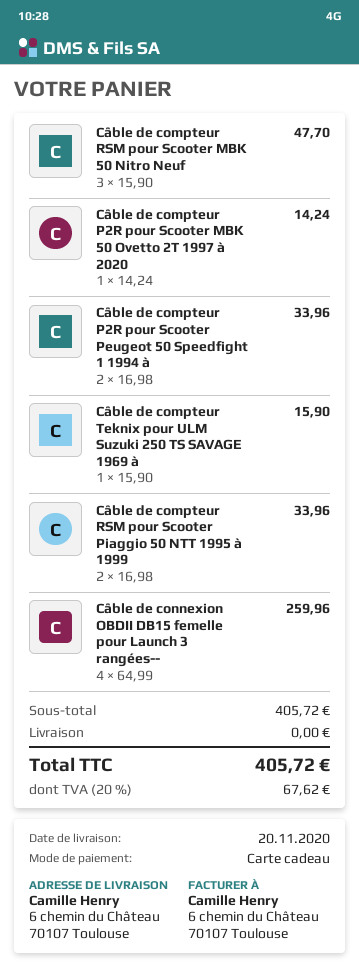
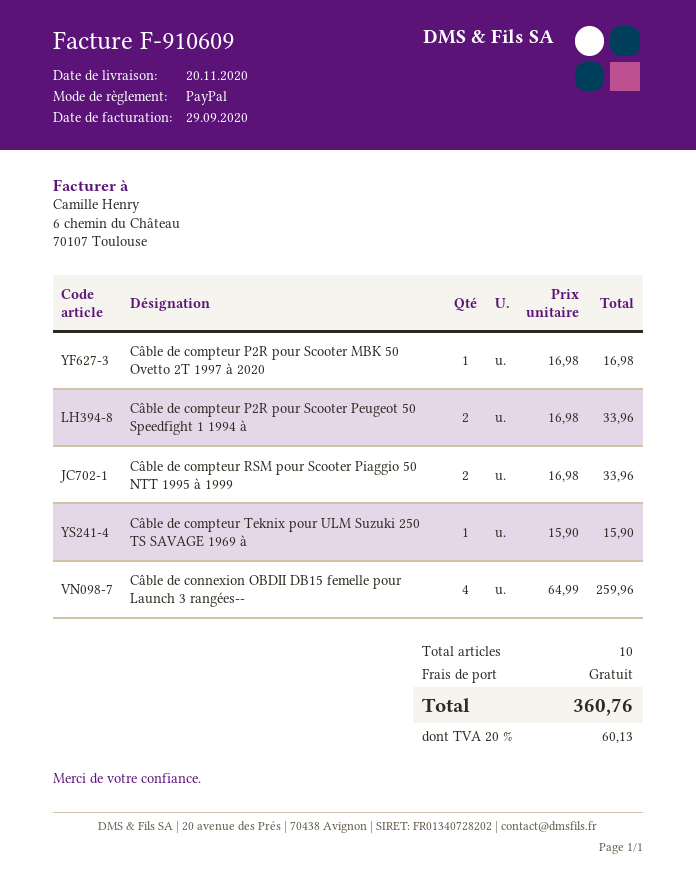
payment method: gift card -> PayPal
Câble de compteur RSM pour Scooter MBK 50 Nitro Neuf: 3 x 15.90 = 47.70 -> none
Câble de compteur P2R pour Scooter MBK 50 Ovetto 2T 1997 à 2020: 1 x 14.24 = 14.24 -> 1 x 16.98 = 16.98
tax: 20% = 67.62 -> 20% = 60.13
total: 405.72 -> 360.76

